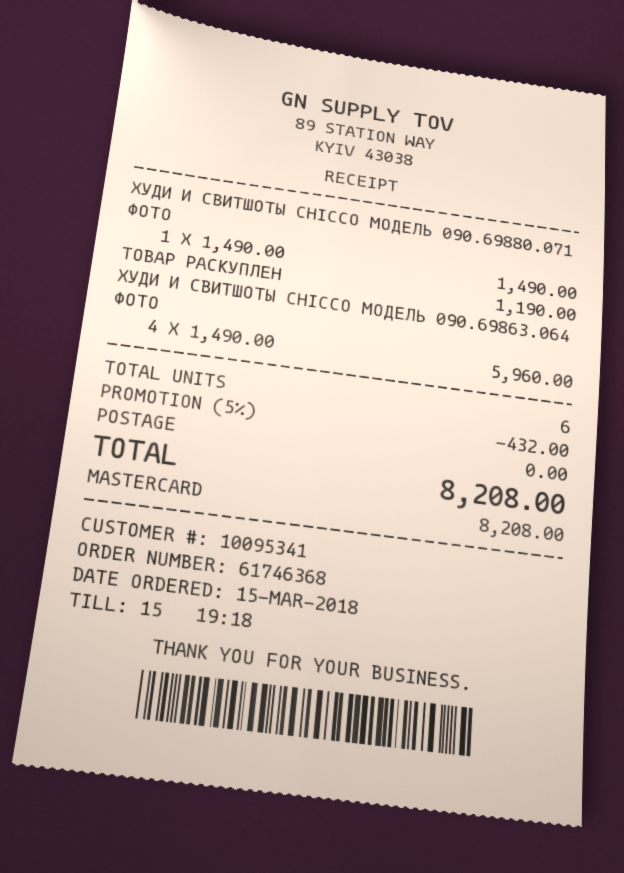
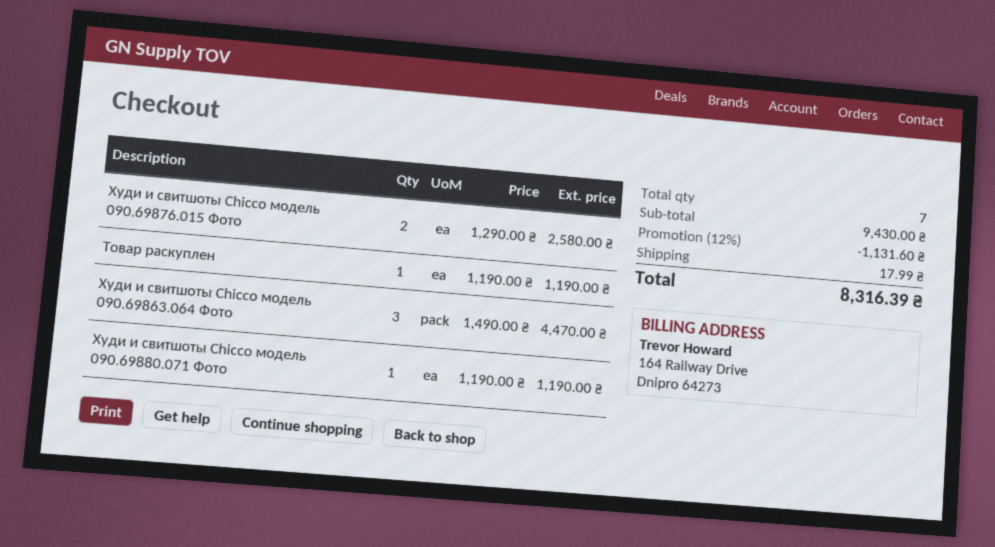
ХУДИ И СВИТШОТЫ CHICCO МОДЕЛЬ 090.69880.071 ФОТО: 1 x 1490.00 = 1490.00 -> 1 x 1190.00 = 1190.00
ХУДИ И СВИТШОТЫ CHICCO МОДЕЛЬ 090.69863.064 ФОТО: 4 x 1490.00 = 5960.00 -> 3 x 1490.00 = 4470.00
Худи и свитшоты Chicco модель 090.69876.015 Фото: none -> 2 x 1290.00 = 2580.00
total quantity: 6 -> 7
discount: 5% = 432.00 -> 12% = 1131.60
shipping: 0.00 -> 17.99
total: 8208.00 -> 8316.39

